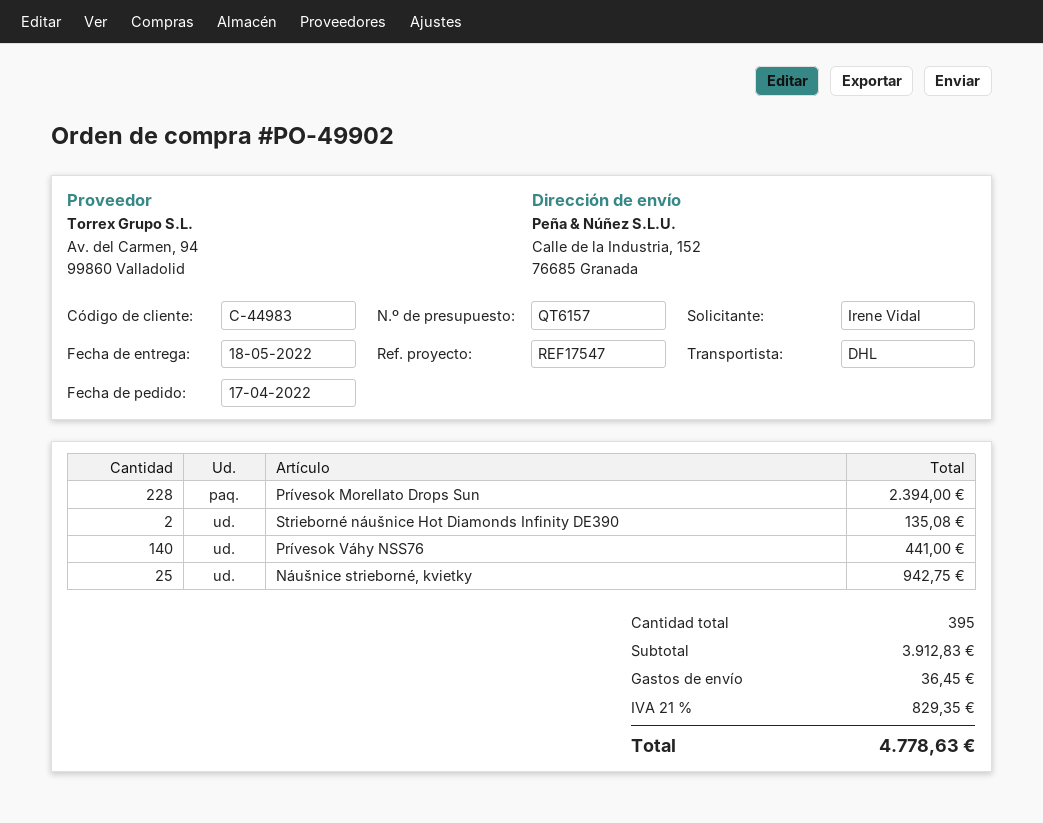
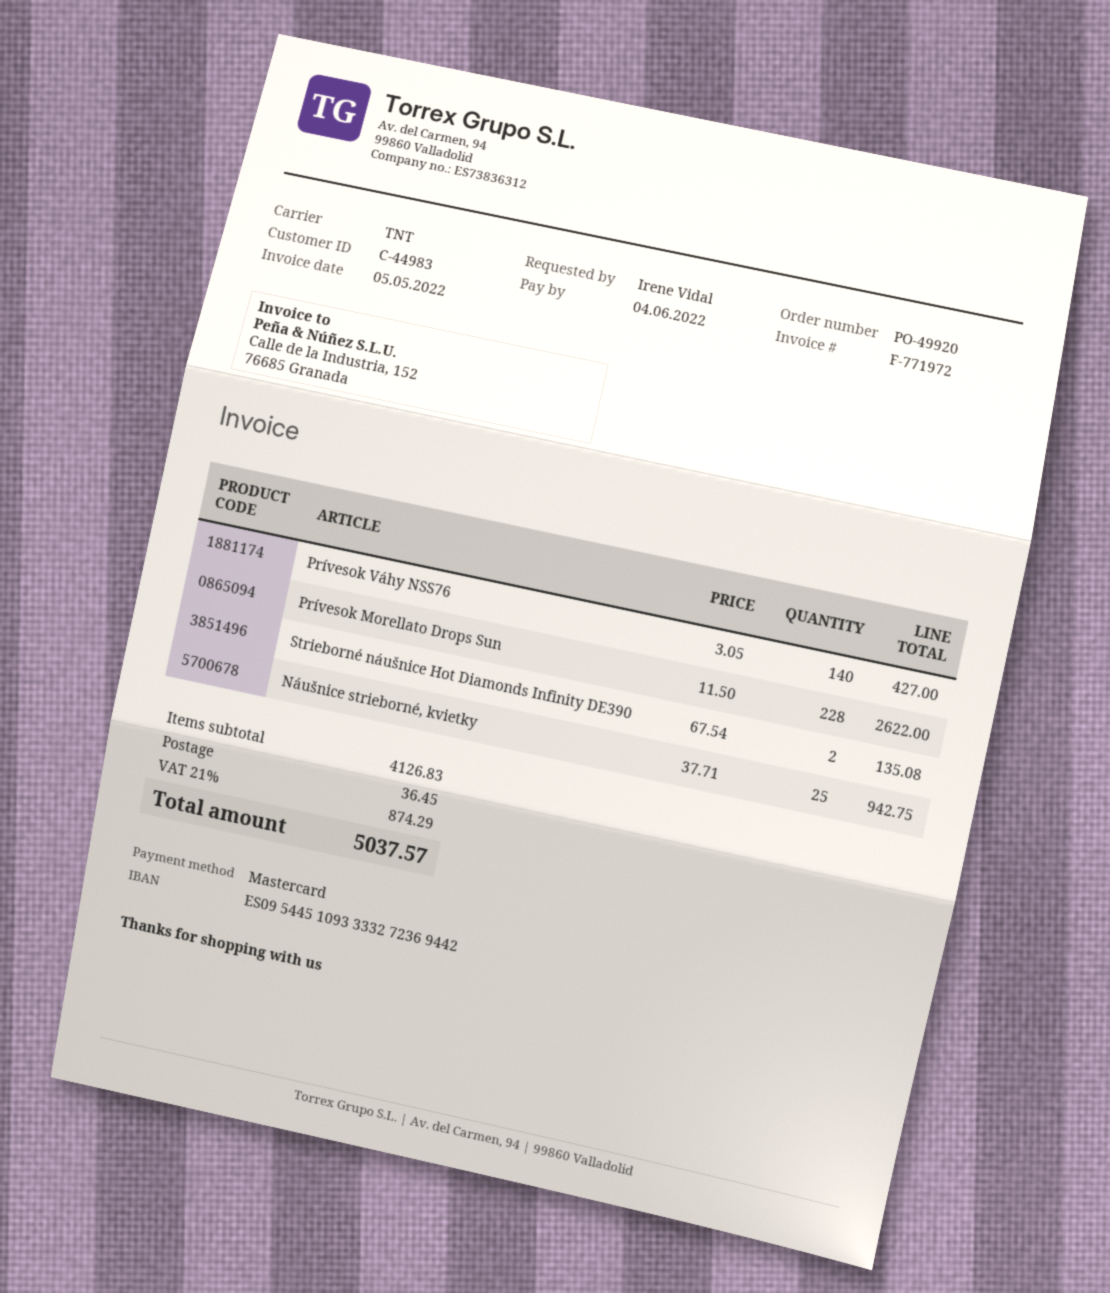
order number: PO-49902 -> PO-49920
shipping method: DHL -> TNT
Prívesok Morellato Drops Sun: 228 for 2394.00 -> 228 for 2622.00
Prívesok Váhy NSS76: 140 for 441.00 -> 140 for 427.00
subtotal: 3912.83 -> 4126.83
tax: 21% = 829.35 -> 21% = 874.29
total: 4778.63 -> 5037.57

